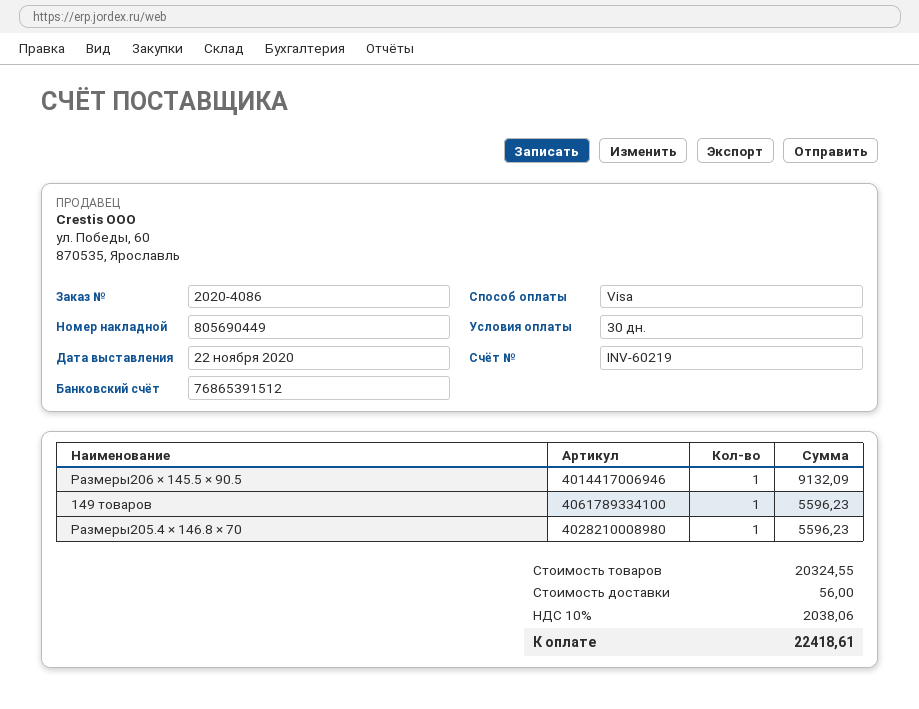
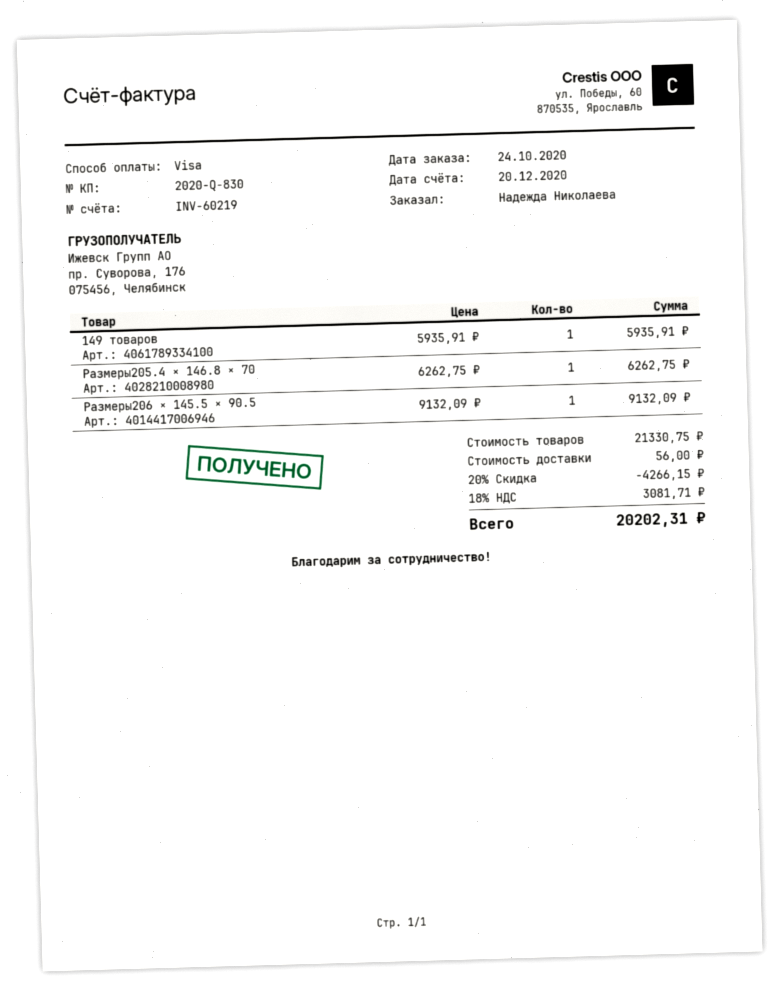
invoice date: 2020-11-22 -> 2020-12-20
149 товаров: 1 for 5596.23 -> 1 for 5935.91
Размеры205.4 × 146.8 × 70: 1 for 5596.23 -> 1 for 6262.75
subtotal: 20324.55 -> 21330.75
discount: none -> 20% = 4266.15
tax: 10% = 2038.06 -> 18% = 3081.71
total: 22418.61 -> 20202.31

